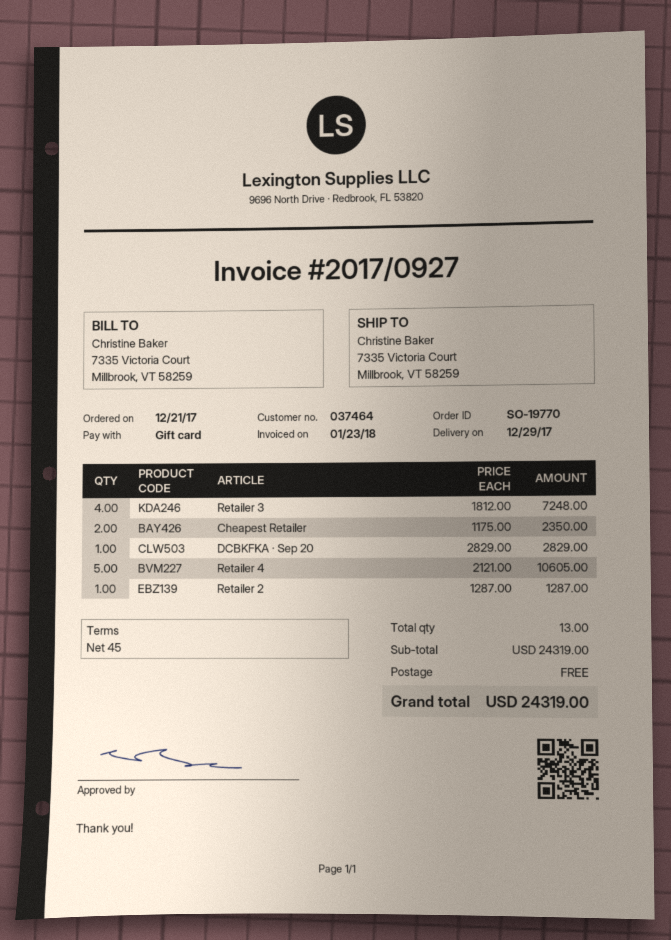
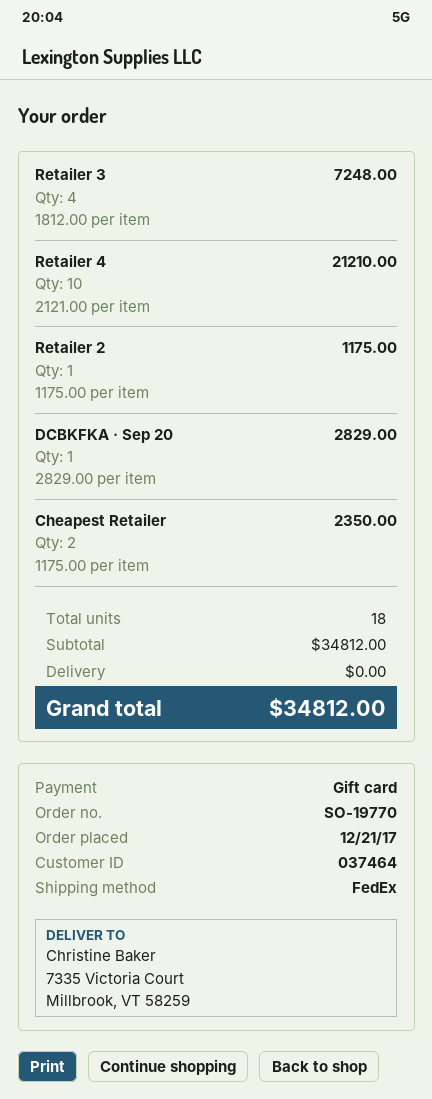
Retailer 4: 5 x 2121.00 = 10605.00 -> 10 x 2121.00 = 21210.00
Retailer 2: 1 x 1287.00 = 1287.00 -> 1 x 1175.00 = 1175.00
total quantity: 13 -> 18
subtotal: 24319.00 -> 34812.00
total: 24319.00 -> 34812.00

